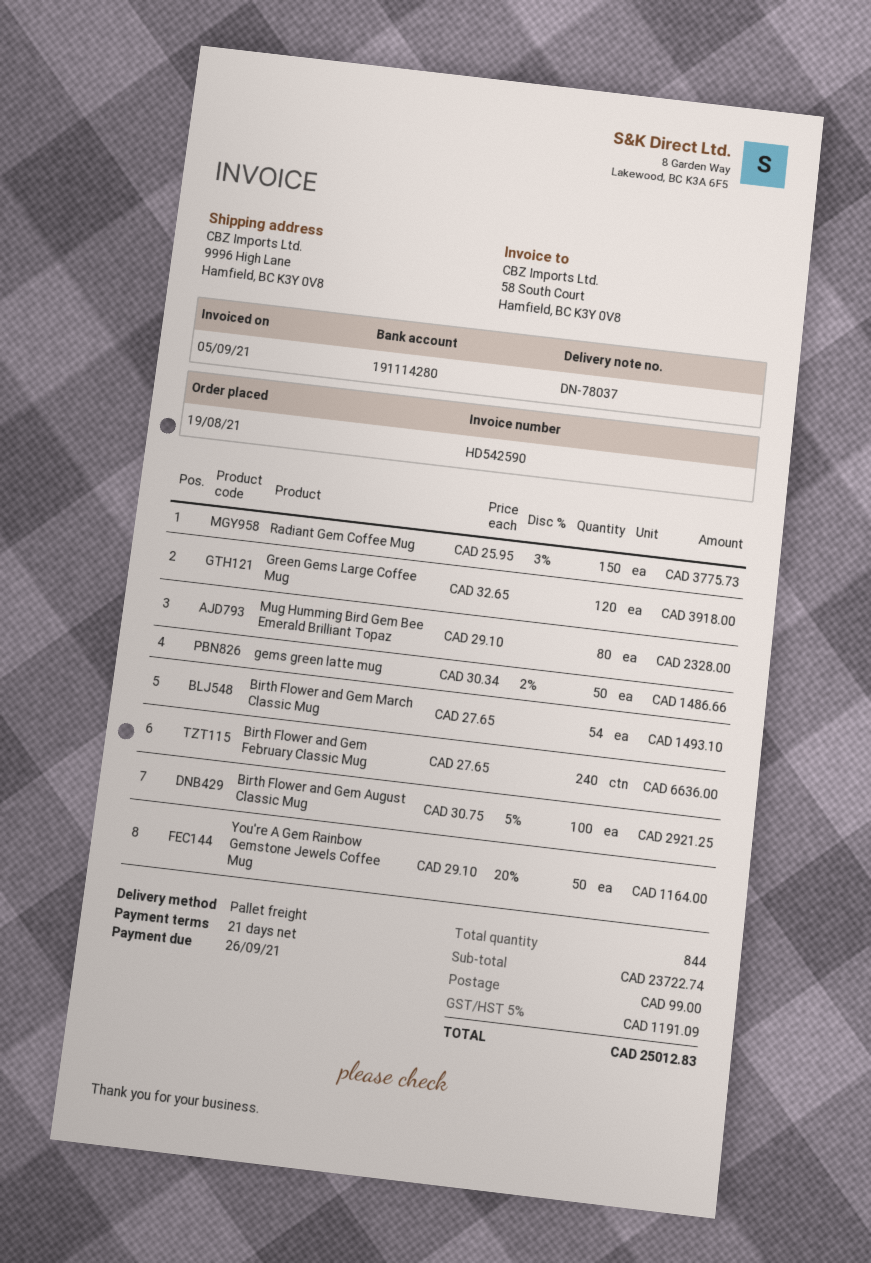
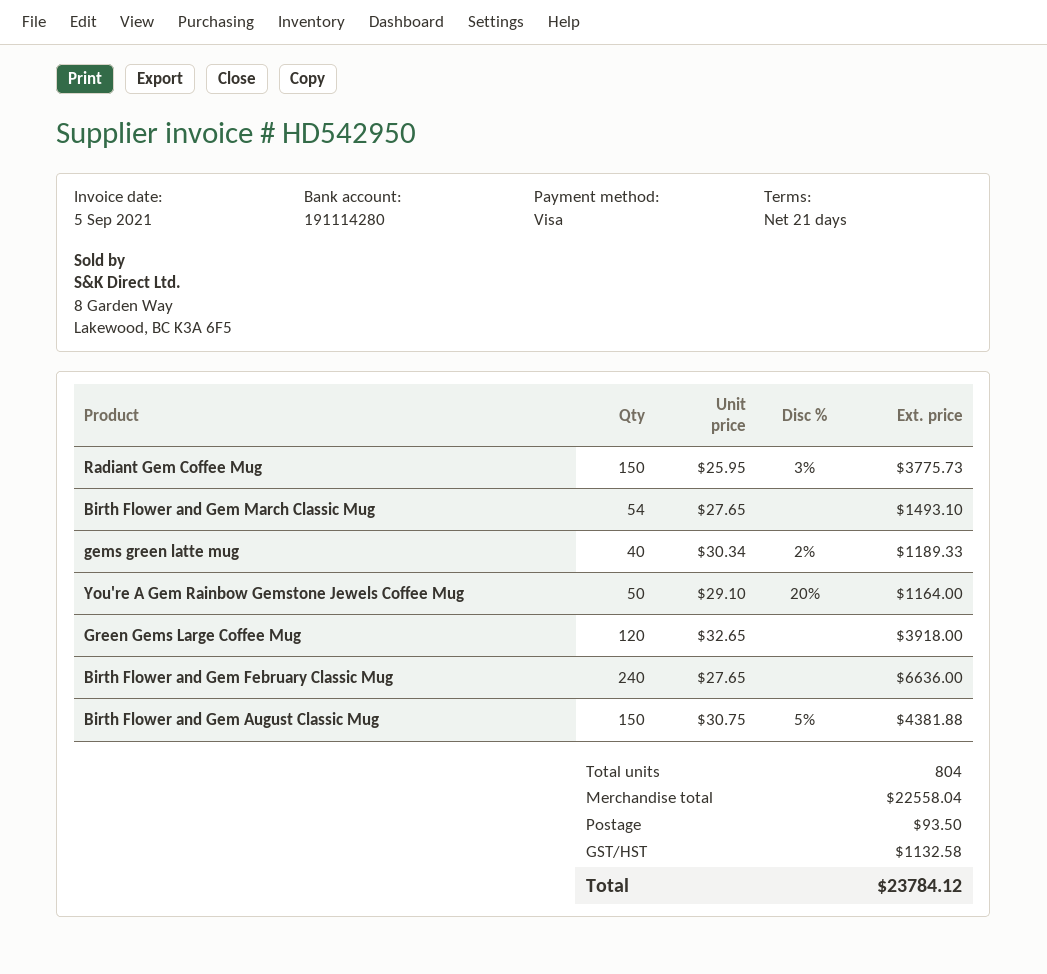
invoice number: HD542590 -> HD542950
Mug Humming Bird Gem Bee Emerald Brilliant Topaz: 80 x 29.10 = 2328.00 -> none
gems green latte mug: 50 x 30.34 - 2% = 1486.66 -> 40 x 30.34 - 2% = 1189.33
Birth Flower and Gem August Classic Mug: 100 x 30.75 - 5% = 2921.25 -> 150 x 30.75 - 5% = 4381.88
total quantity: 844 -> 804
subtotal: 23722.74 -> 22558.04
shipping: 99.00 -> 93.50
tax: 1191.09 -> 1132.58
total: 25012.83 -> 23784.12

